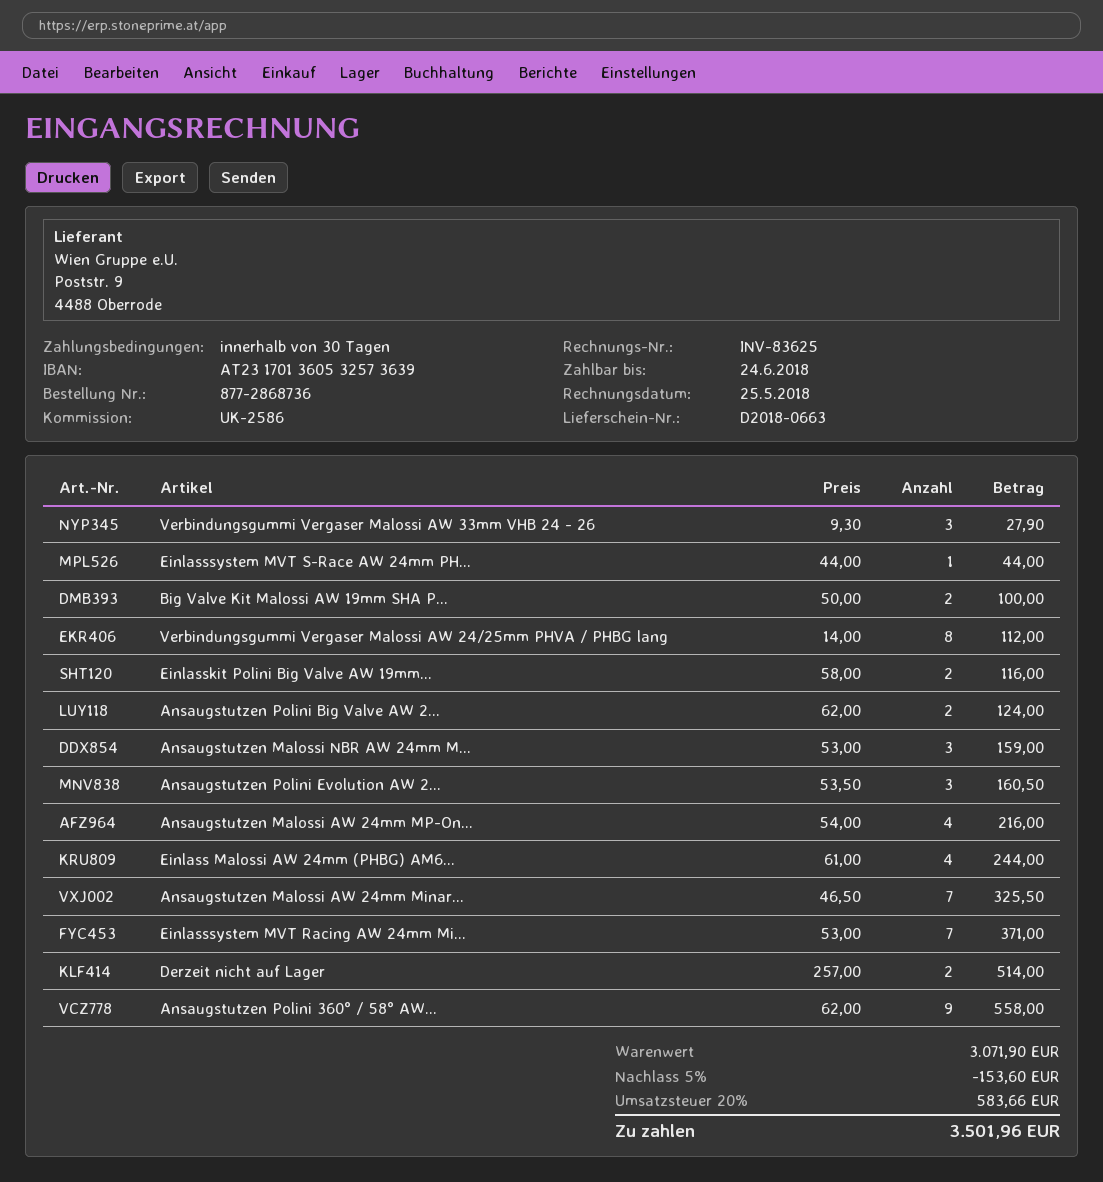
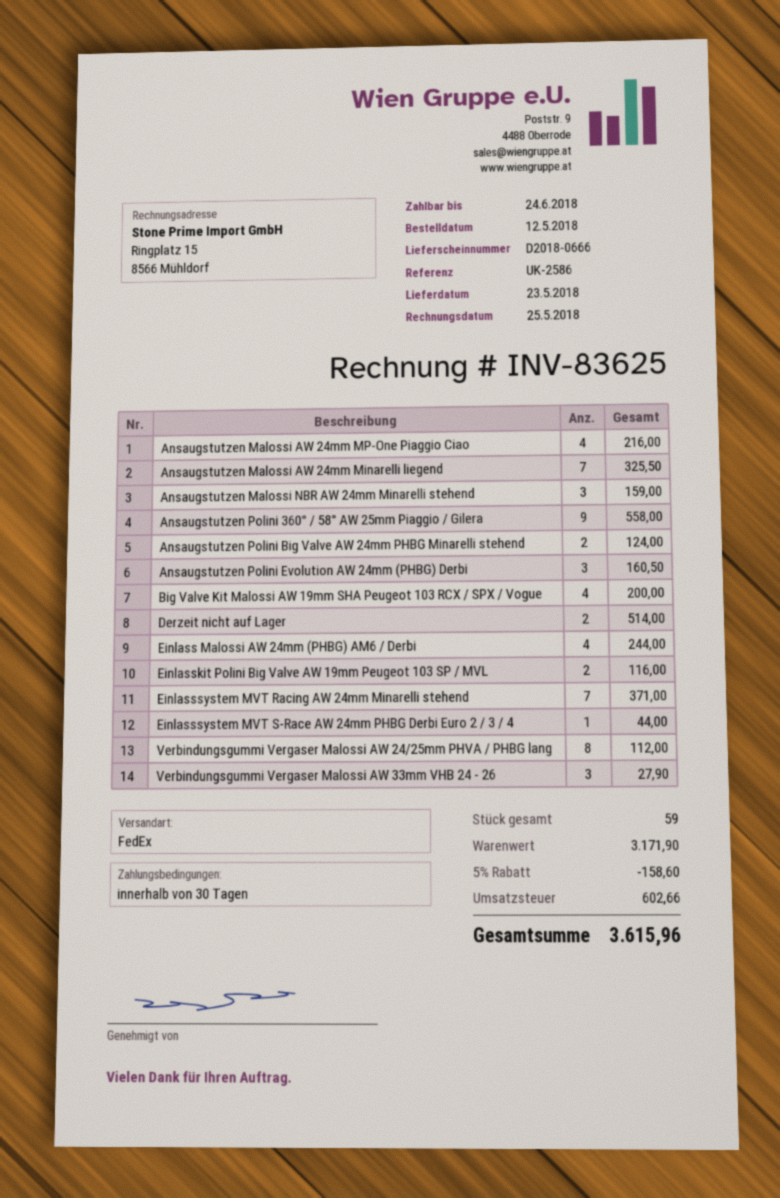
delivery note number: D2018-0663 -> D2018-0666
Big Valve Kit Malossi AW 19mm SHA P...: 2 for 100.00 -> 4 for 200.00
subtotal: 3071.90 -> 3171.90
discount: 5% = 153.60 -> 5% = 158.60
tax: 583.66 -> 602.66
total: 3501.96 -> 3615.96

